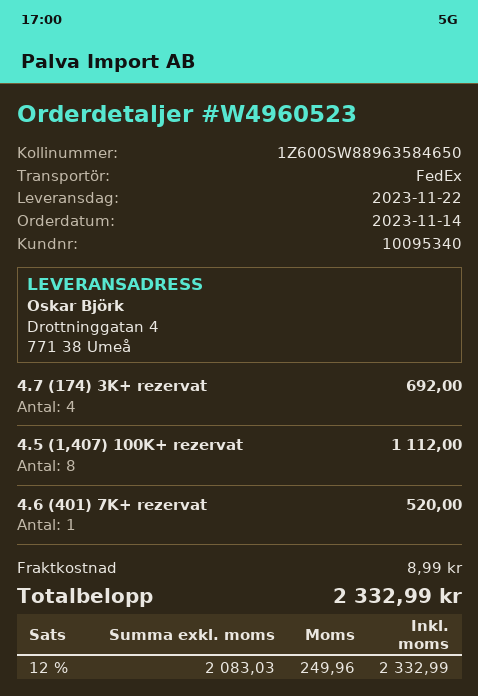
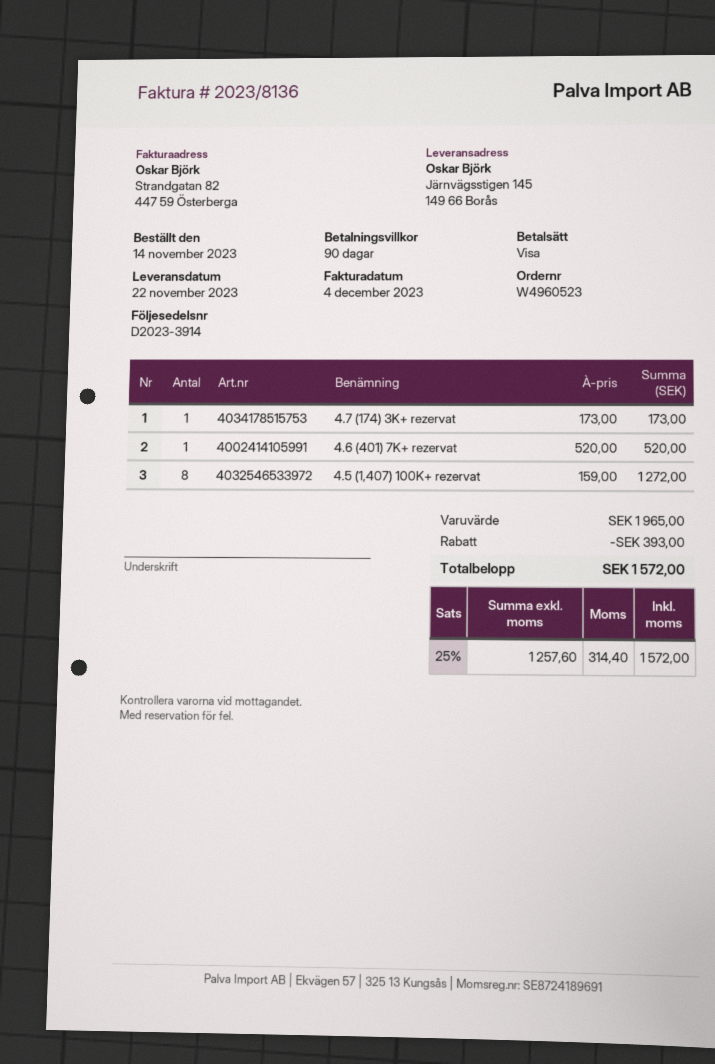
ship to: Drottninggatan 4, 771 38 Umeå -> Järnvägsstigen 145, 149 66 Borås
4.7 (174) 3K+ rezervat: 4 for 692.00 -> 1 for 173.00
4.5 (1,407) 100K+ rezervat: 8 for 1112.00 -> 8 for 1272.00
discount: none -> 393.00
shipping: 8.99 -> none
net: 2083.03 -> 1257.60
tax: 12% = 249.96 -> 25% = 314.40
total: 2332.99 -> 1572.00

